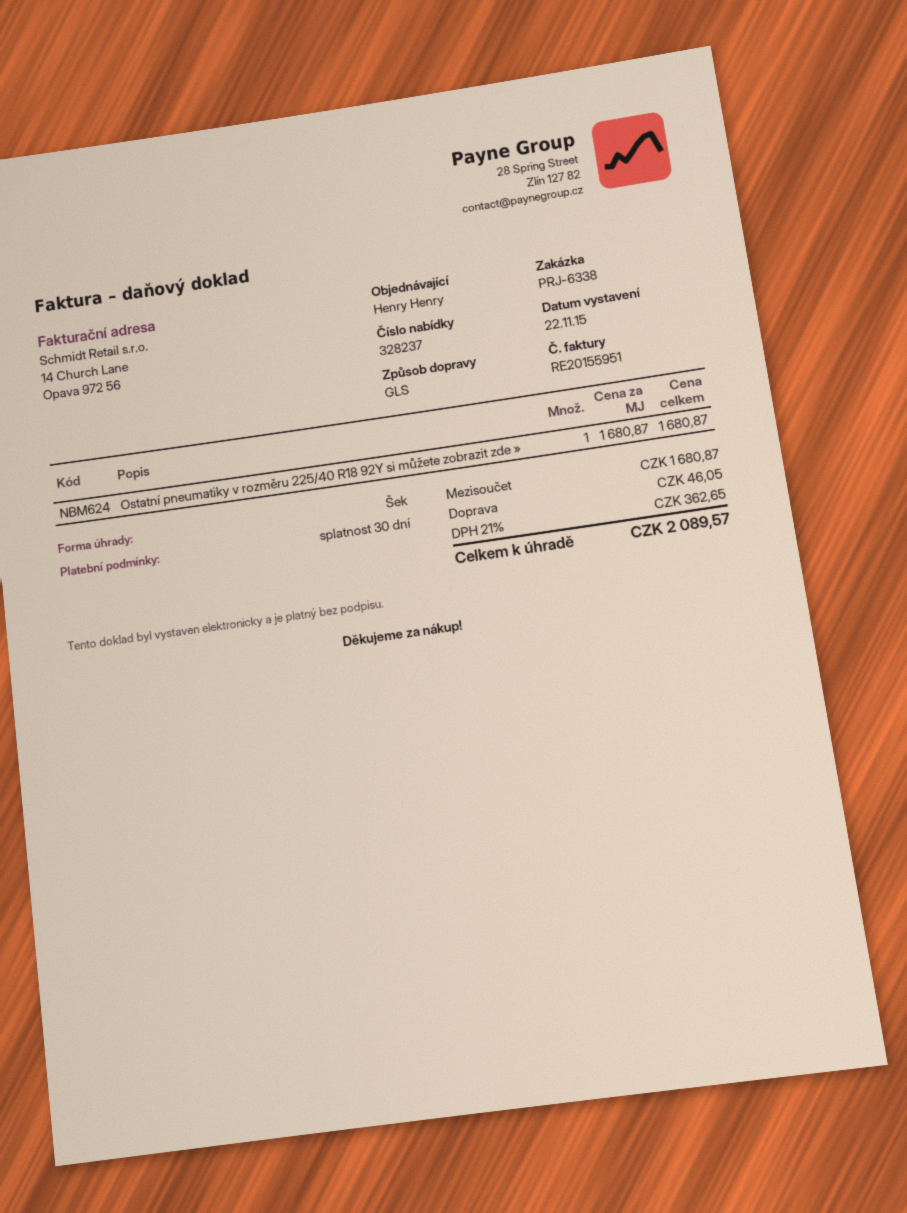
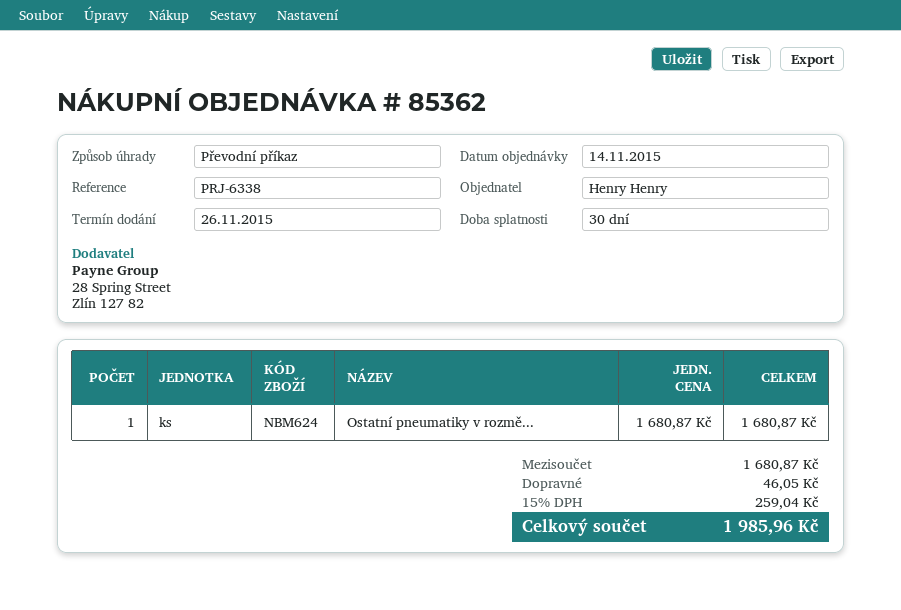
payment method: cheque -> bank transfer
tax: 21% = 362.65 -> 15% = 259.04
total: 2089.57 -> 1985.96

